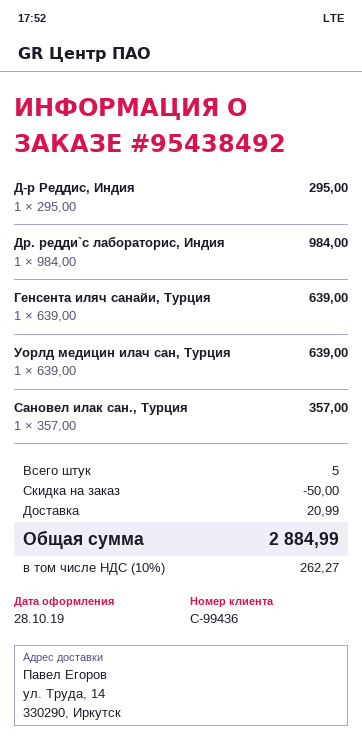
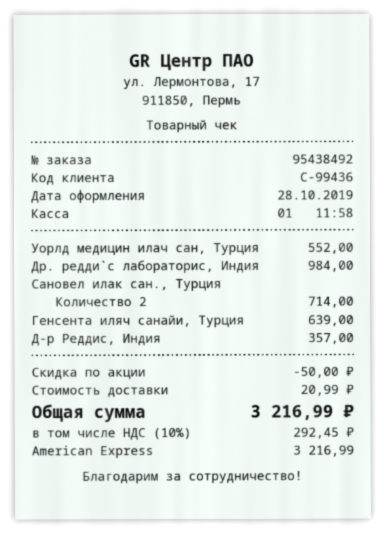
Д-р Реддис, Индия: 1 for 295.00 -> 1 for 357.00
Уорлд медицин илач сан, Турция: 1 for 639.00 -> 1 for 552.00
Сановел илак сан., Турция: 1 for 357.00 -> 2 for 714.00
tax: 10% = 262.27 -> 10% = 292.45
total: 2884.99 -> 3216.99

